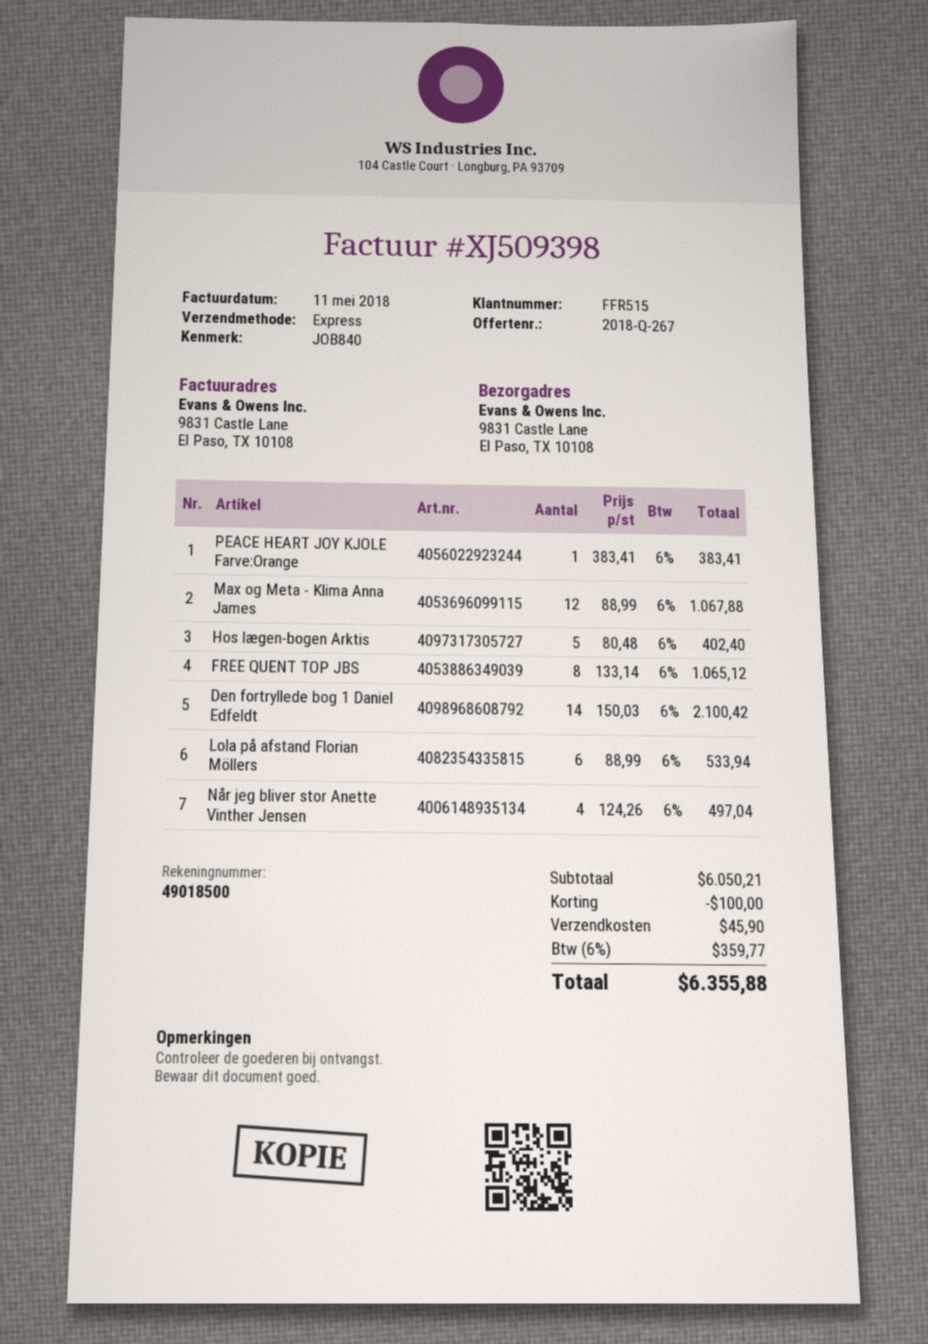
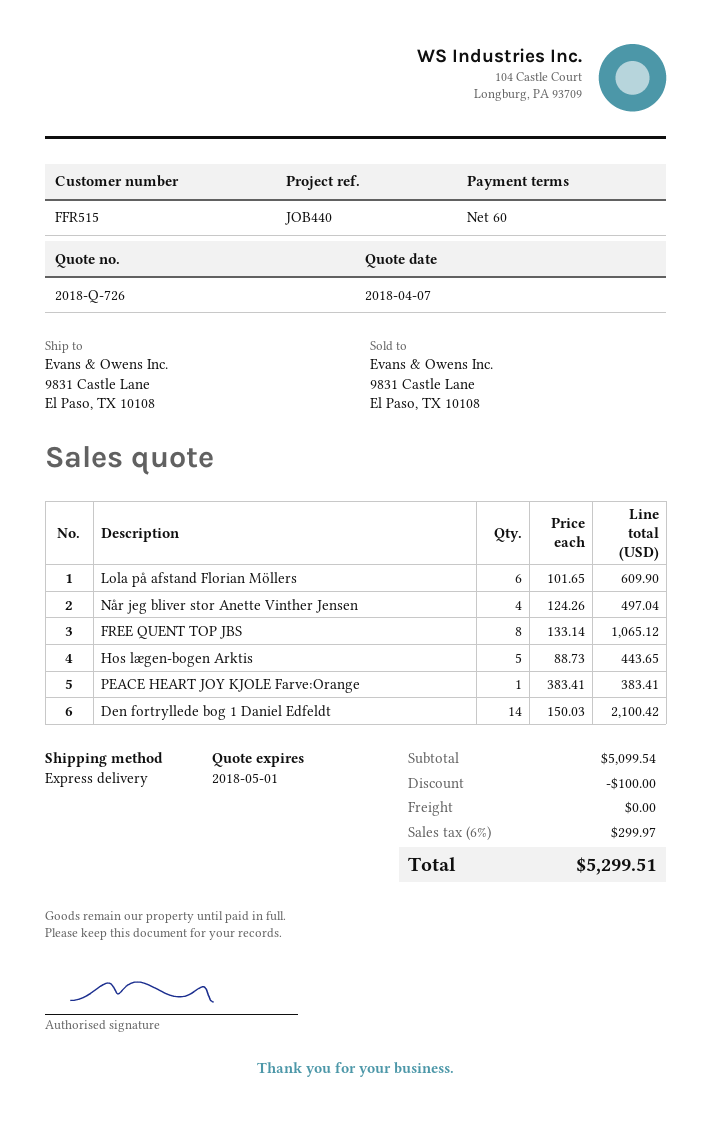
quote number: 2018-Q-267 -> 2018-Q-726
reference: JOB840 -> JOB440
Max og Meta - Klima Anna James: 12 x 88.99 = 1067.88 -> none
Hos lægen-bogen Arktis: 5 x 80.48 = 402.40 -> 5 x 88.73 = 443.65
Lola på afstand Florian Möllers: 6 x 88.99 = 533.94 -> 6 x 101.65 = 609.90
subtotal: 6050.21 -> 5099.54
shipping: 45.90 -> 0.00
tax: 6% = 359.77 -> 6% = 299.97
total: 6355.88 -> 5299.51

